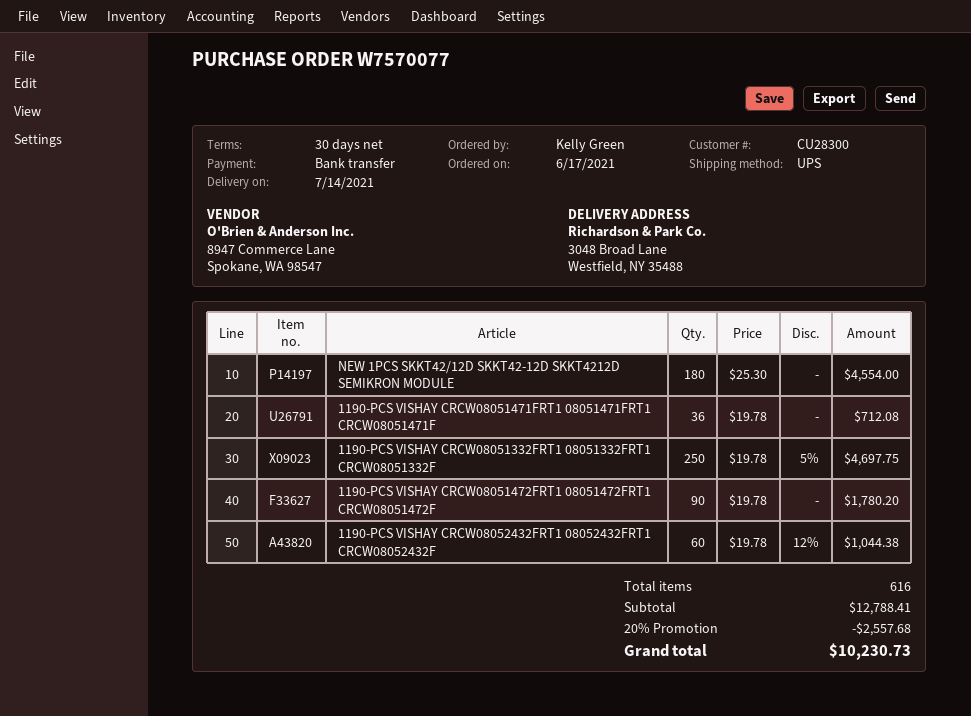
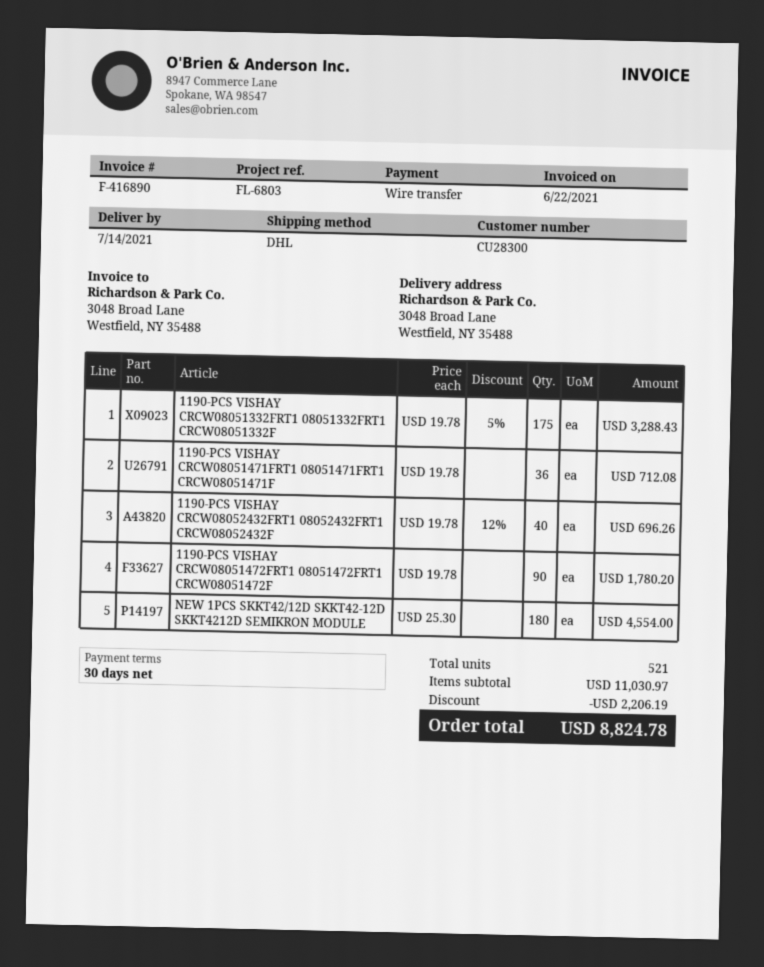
shipping method: UPS -> DHL
1190-PCS VISHAY CRCW08051332FRT1 08051332FRT1 CRCW08051332F: 250 x 19.78 - 5% = 4697.75 -> 175 x 19.78 - 5% = 3288.43
1190-PCS VISHAY CRCW08052432FRT1 08052432FRT1 CRCW08052432F: 60 x 19.78 - 12% = 1044.38 -> 40 x 19.78 - 12% = 696.26
total quantity: 616 -> 521
subtotal: 12788.41 -> 11030.97
discount: 2557.68 -> 2206.19
total: 10230.73 -> 8824.78

